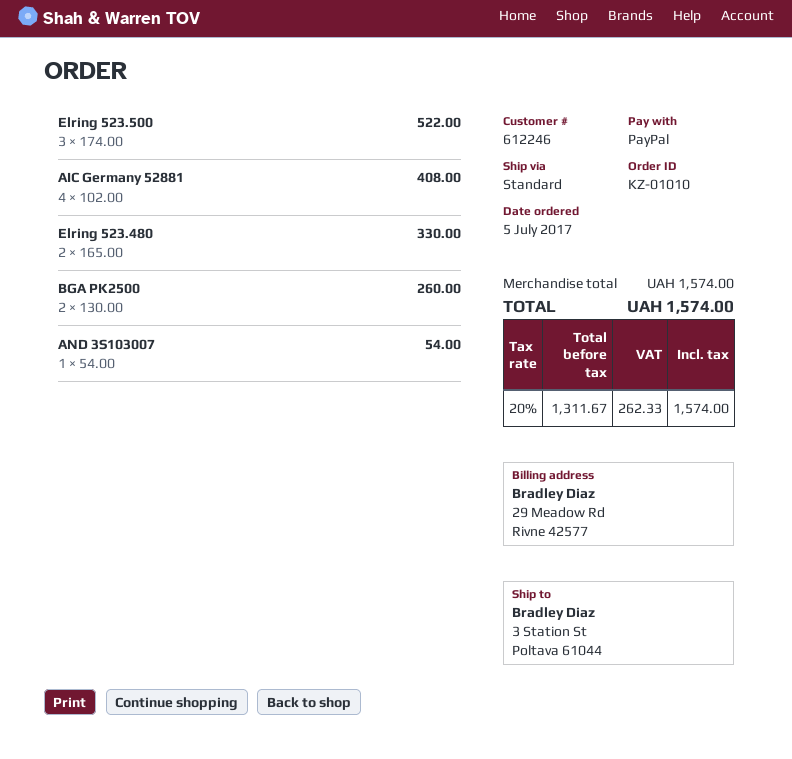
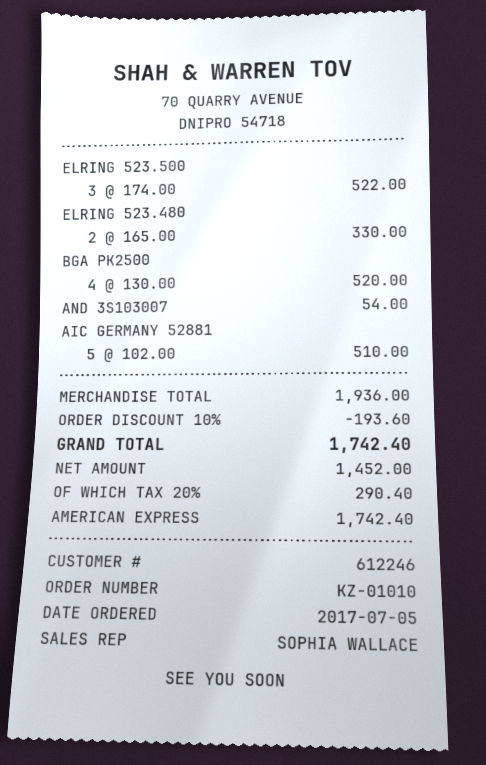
payment method: PayPal -> American Express
AIC Germany 52881: 4 x 102.00 = 408.00 -> 5 x 102.00 = 510.00
BGA PK2500: 2 x 130.00 = 260.00 -> 4 x 130.00 = 520.00
subtotal: 1574.00 -> 1936.00
discount: none -> 10% = 193.60
net: 1311.67 -> 1452.00
tax: 20% = 262.33 -> 20% = 290.40
total: 1574.00 -> 1742.40

